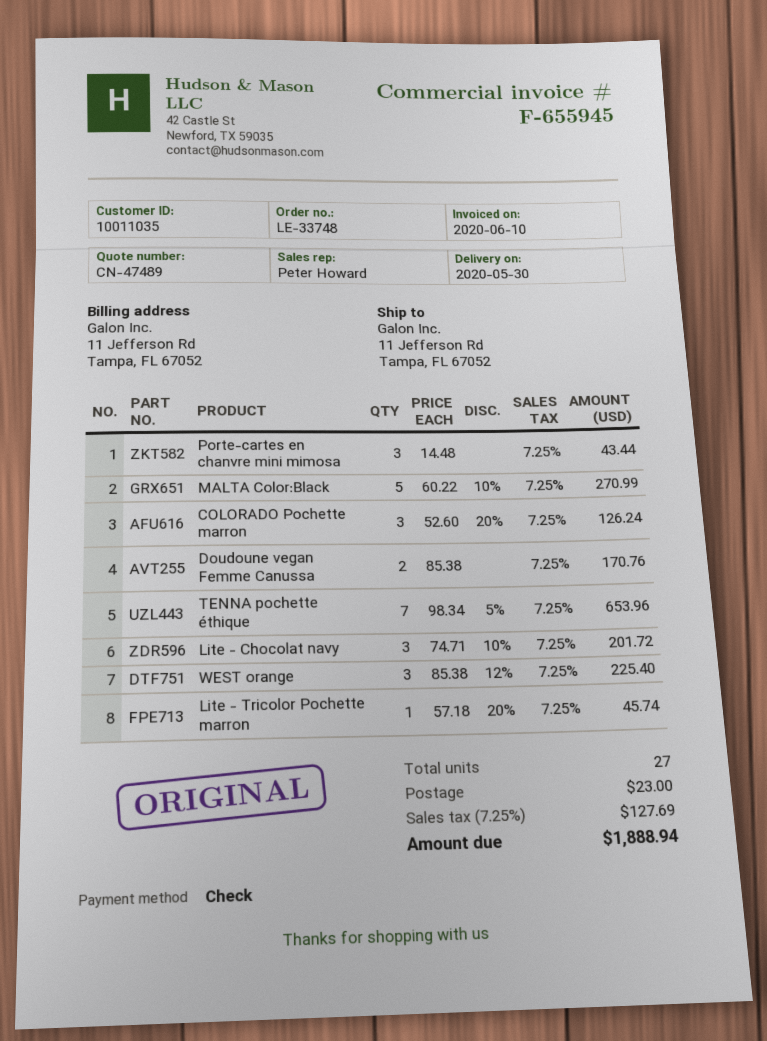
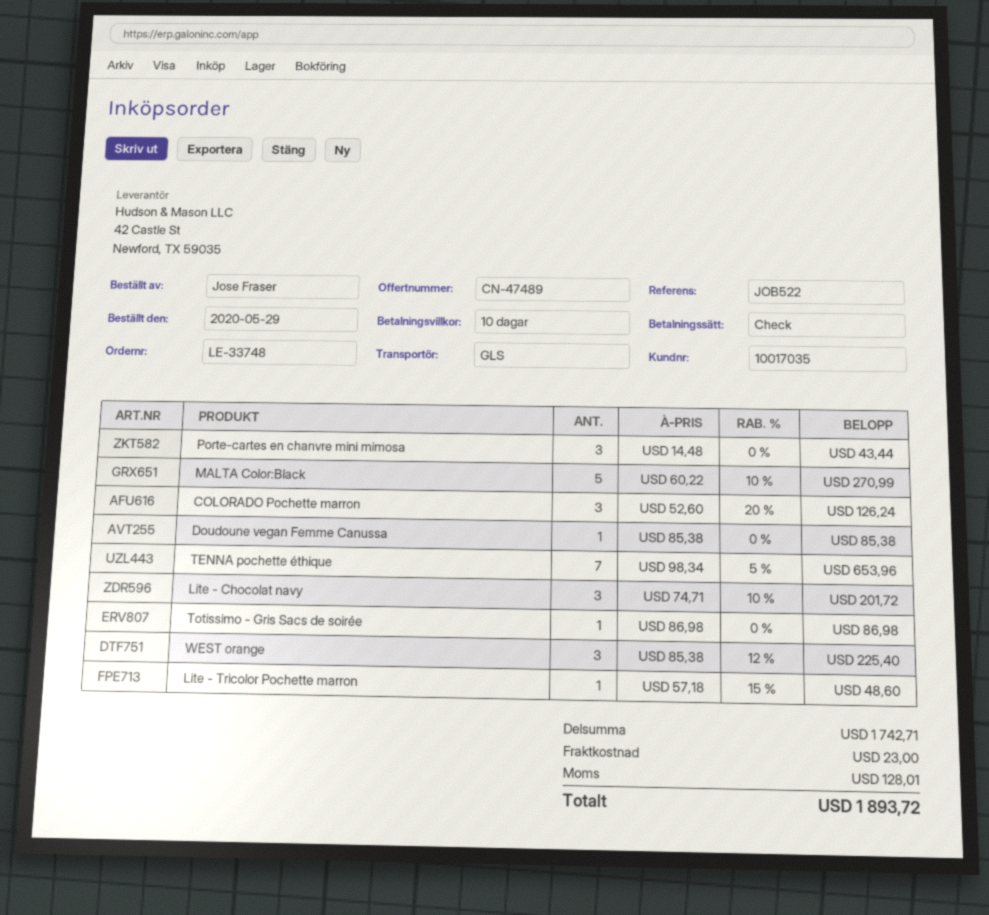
customer number: 10011035 -> 10017035
Doudoune vegan Femme Canussa: 2 x 85.38 = 170.76 -> 1 x 85.38 = 85.38
Lite - Tricolor Pochette marron: 1 x 57.18 - 20% = 45.74 -> 1 x 57.18 - 15% = 48.60
Totissimo - Gris Sacs de soirée: none -> 1 x 86.98 = 86.98
tax: 127.69 -> 128.01
total: 1888.94 -> 1893.72

